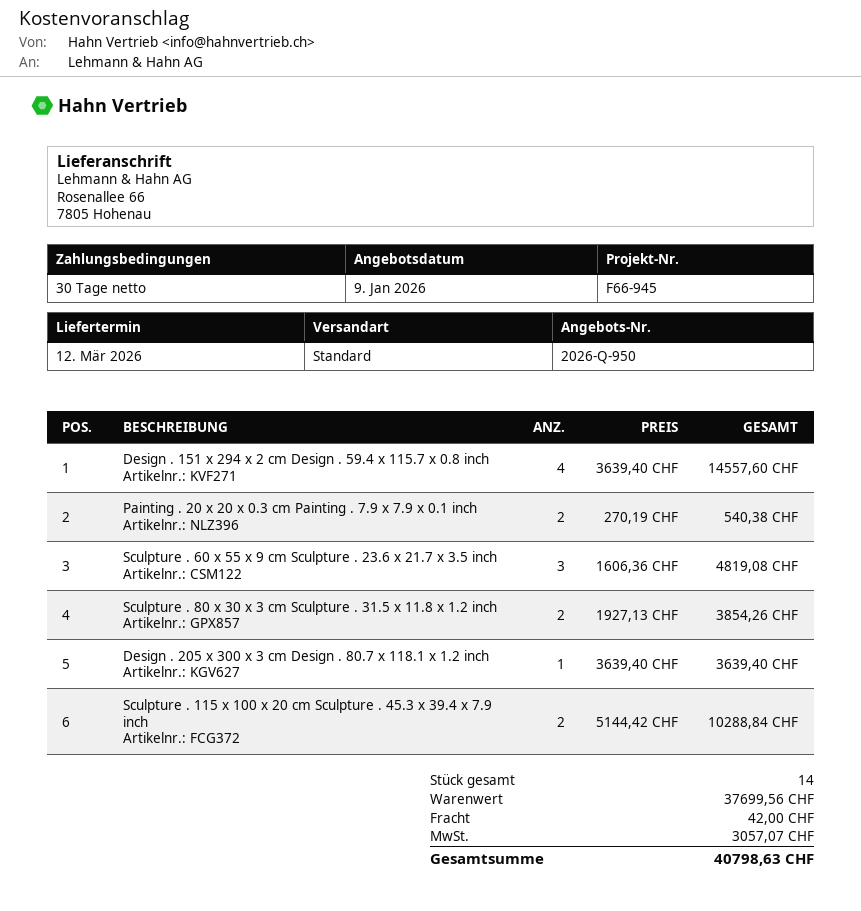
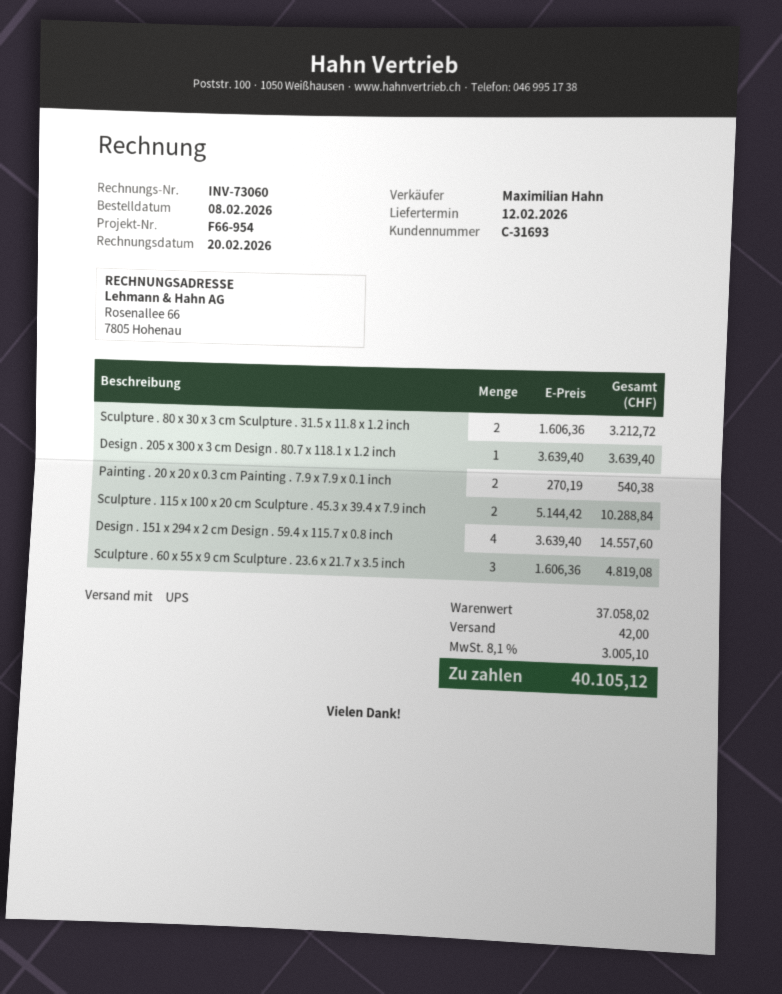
delivery date: 2026-03-12 -> 2026-02-12
reference: F66-945 -> F66-954
shipping method: standard -> UPS
Sculpture . 80 x 30 x 3 cm Sculpture . 31.5 x 11.8 x 1.2 inch: 2 x 1927.13 = 3854.26 -> 2 x 1606.36 = 3212.72
subtotal: 37699.56 -> 37058.02
tax: 3057.07 -> 3005.10
total: 40798.63 -> 40105.12

